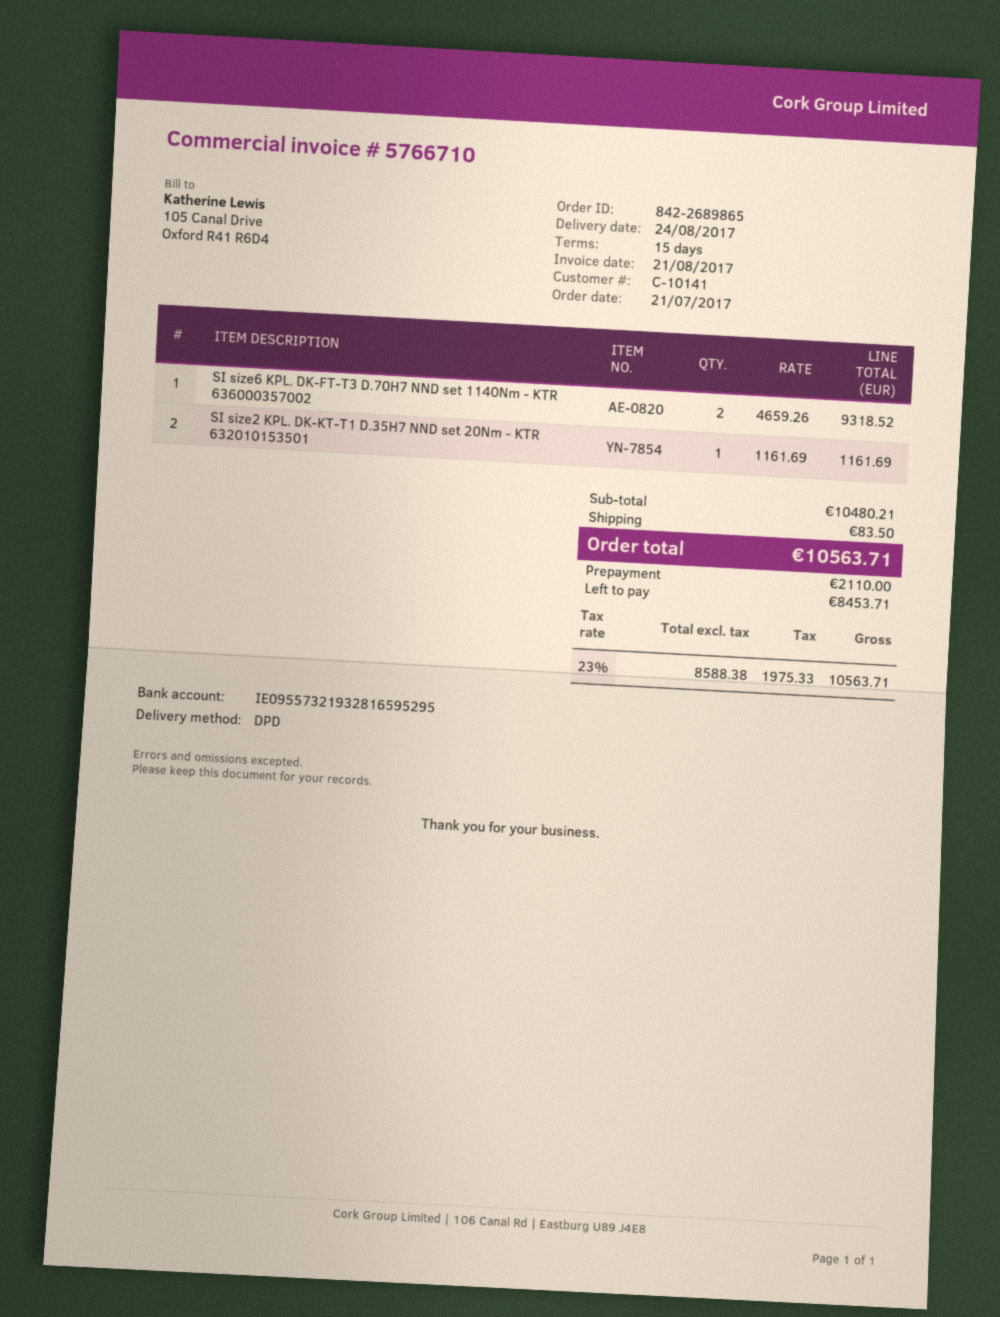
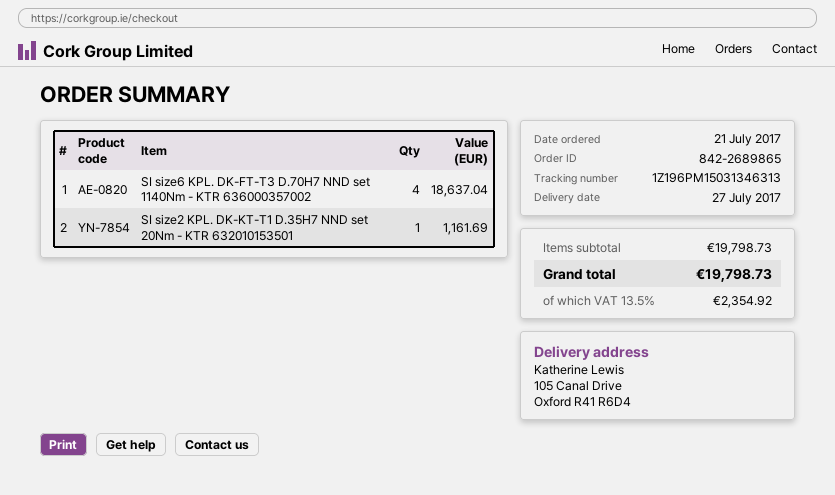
delivery date: 2017-08-24 -> 2017-07-27
SI size6 KPL. DK-FT-T3 D.70H7 NND set 1140Nm - KTR 636000357002: 2 for 9318.52 -> 4 for 18637.04
subtotal: 10480.21 -> 19798.73
shipping: 83.50 -> none
tax: 23% = 1975.33 -> 13.5% = 2354.92
total: 10563.71 -> 19798.73

